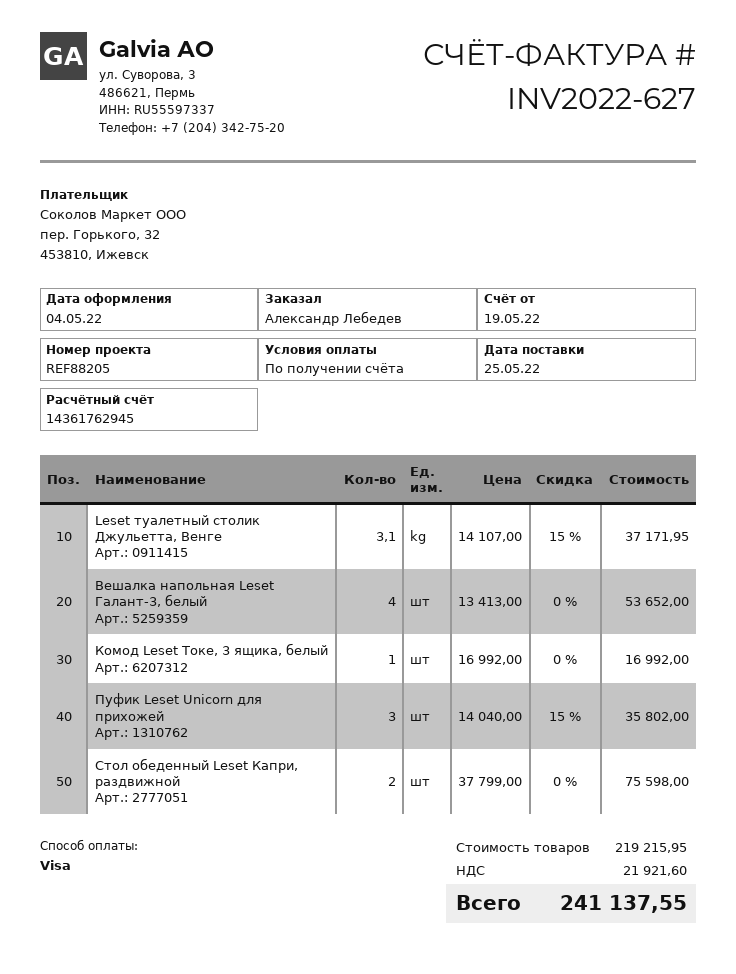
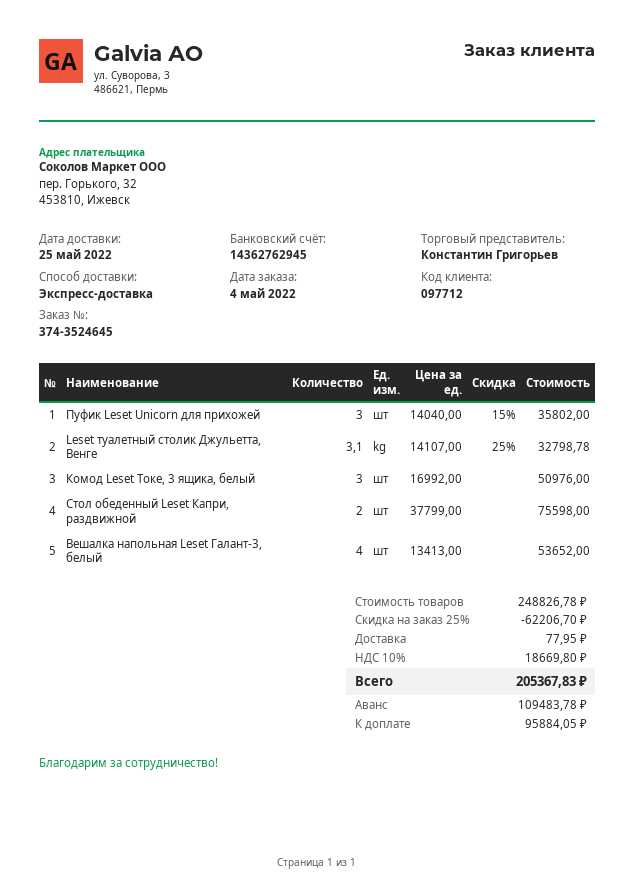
bank account: 14361762945 -> 14362762945
Leset туалетный столик Джульетта, Венге: 3.1 x 14107.00 - 15% = 37171.95 -> 3.1 x 14107.00 - 25% = 32798.78
Комод Leset Токе, 3 ящика, белый: 1 x 16992.00 = 16992.00 -> 3 x 16992.00 = 50976.00
subtotal: 219215.95 -> 248826.78
discount: none -> 25% = 62206.70
shipping: none -> 77.95
tax: 21921.60 -> 18669.80
total: 241137.55 -> 205367.83

